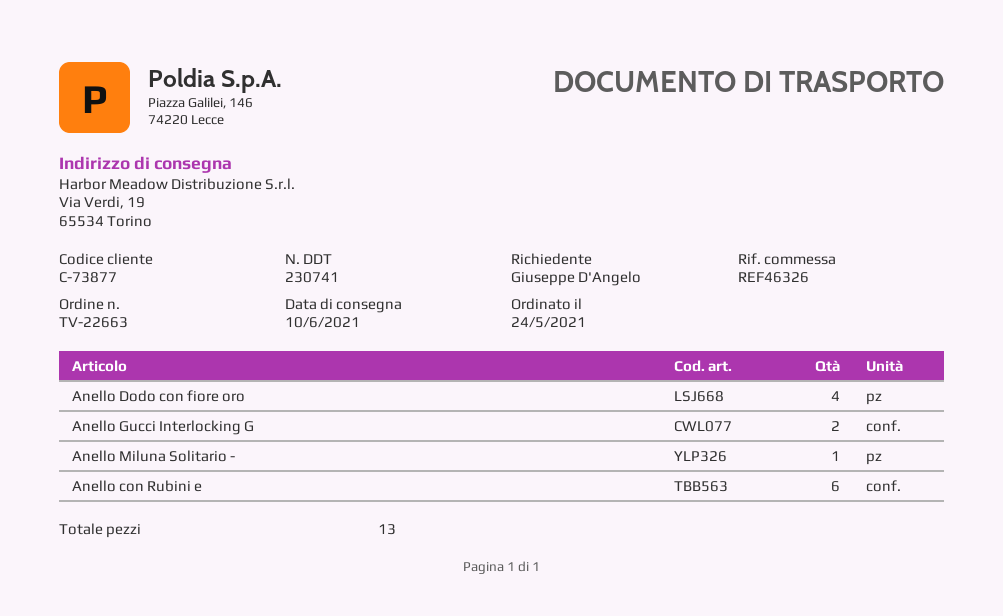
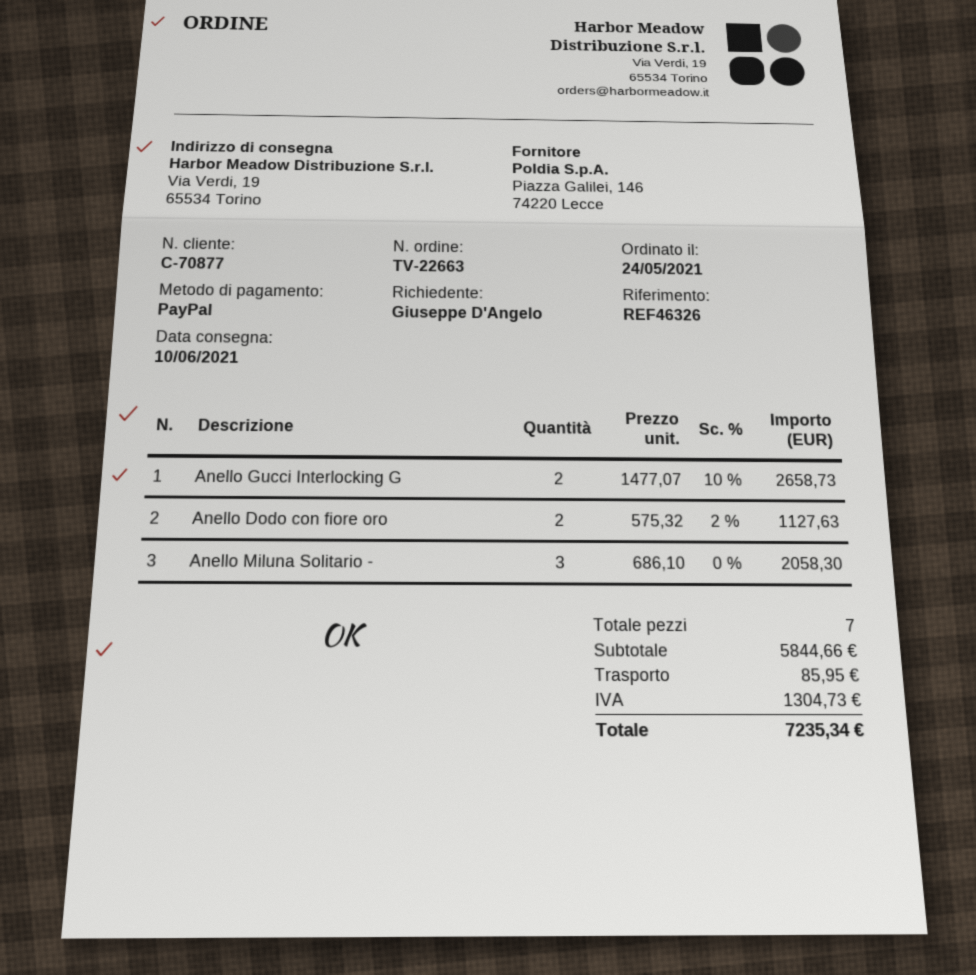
customer number: C-73877 -> C-70877
Anello Dodo con fiore oro: 4 -> 2
Anello Miluna Solitario -: 1 -> 3
Anello con Rubini e: 6 -> none
total quantity: 13 -> 7

